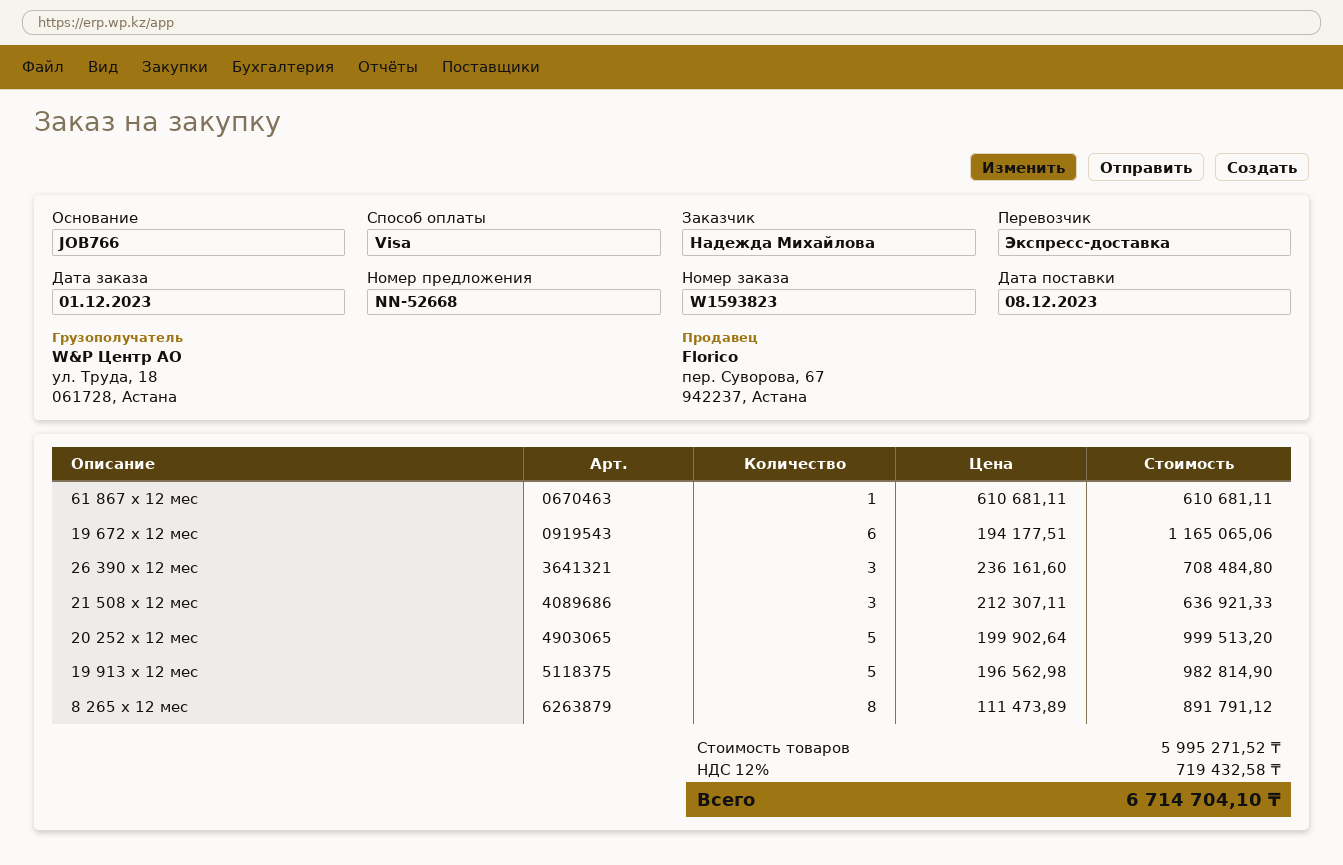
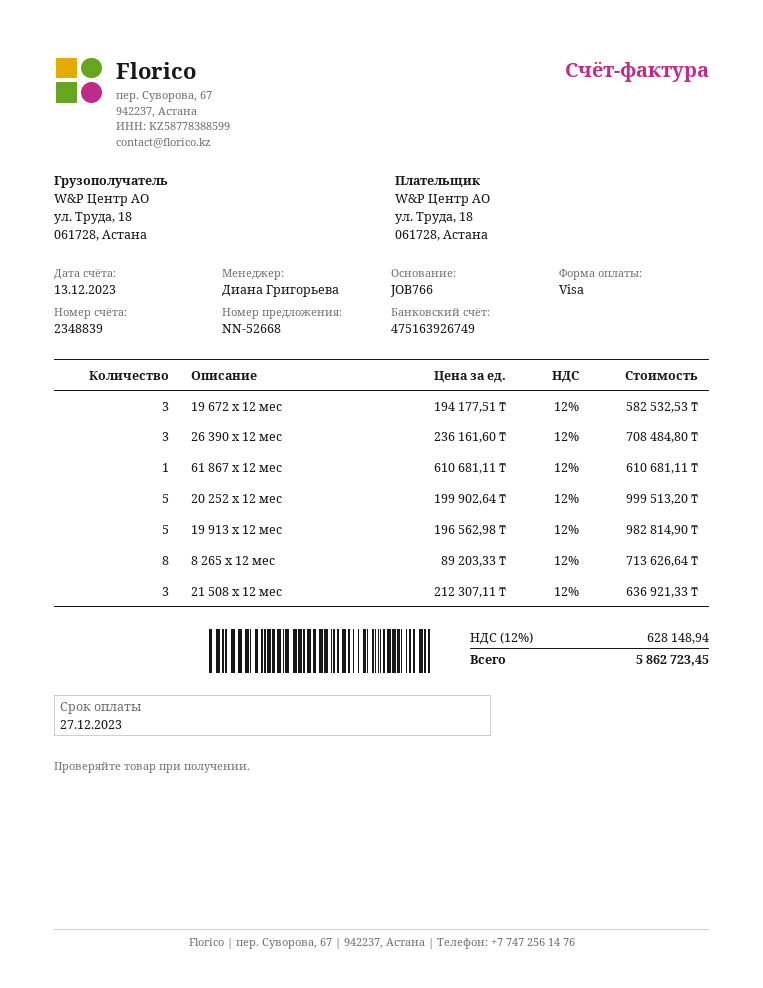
19 672 х 12 мес: 6 x 194177.51 = 1165065.06 -> 3 x 194177.51 = 582532.53
8 265 х 12 мес: 8 x 111473.89 = 891791.12 -> 8 x 89203.33 = 713626.64
tax: 12% = 719432.58 -> 12% = 628148.94
total: 6714704.10 -> 5862723.45

